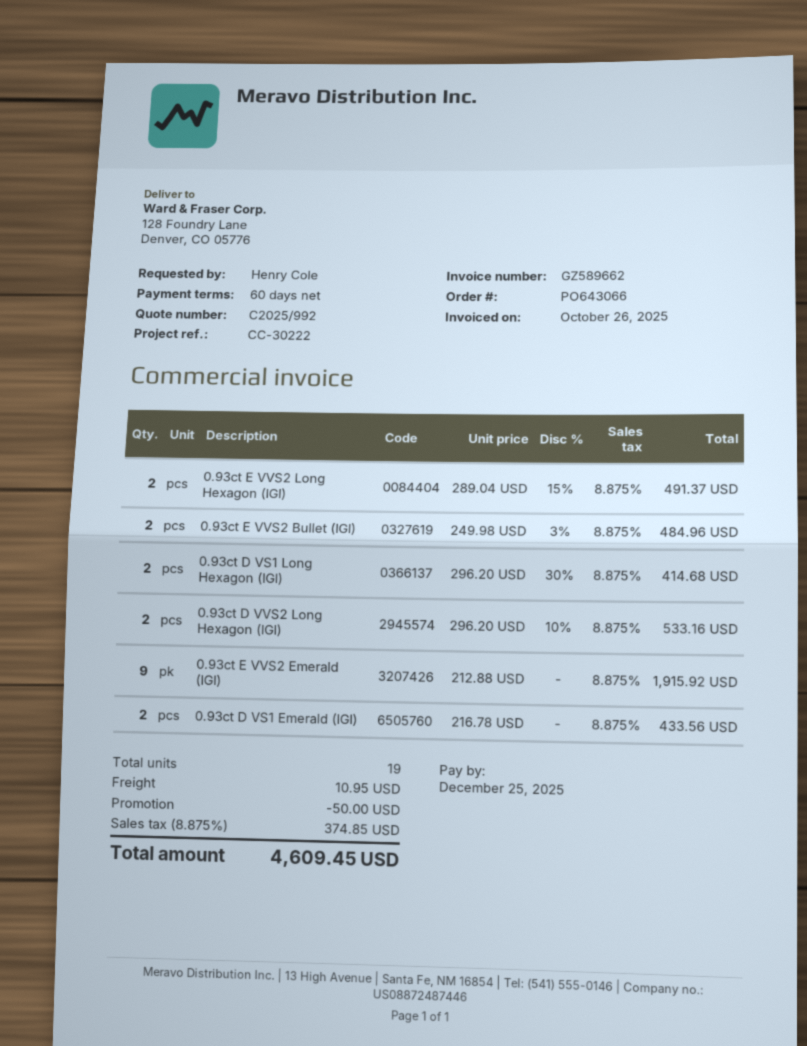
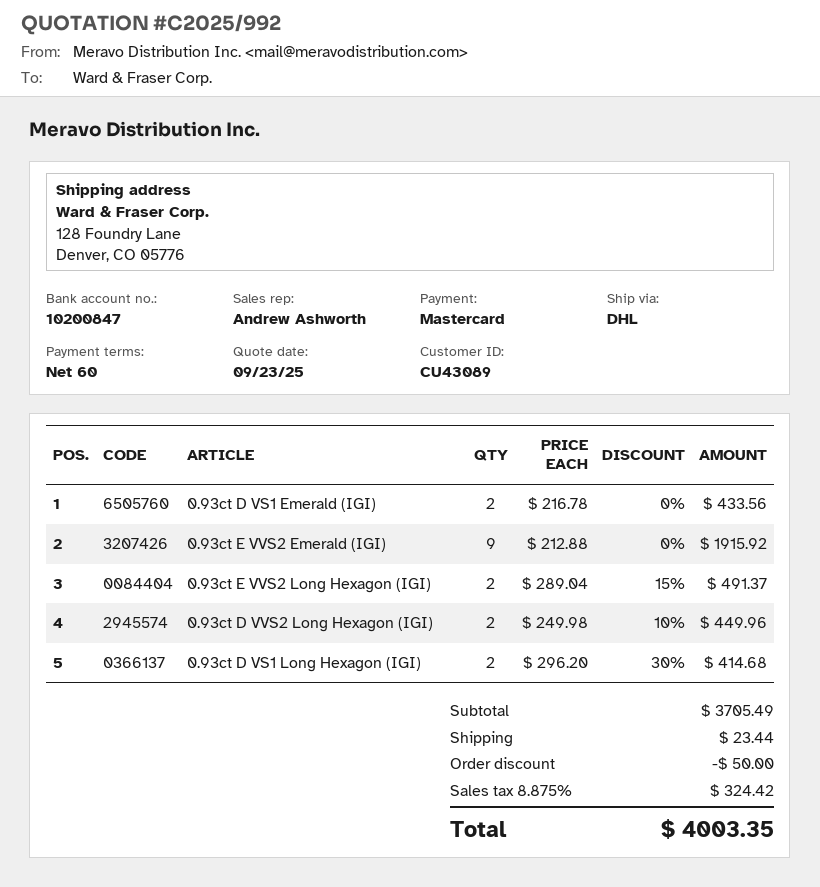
0.93ct E VVS2 Bullet (IGI): 2 x 249.98 - 3% = 484.96 -> none
0.93ct D VVS2 Long Hexagon (IGI): 2 x 296.20 - 10% = 533.16 -> 2 x 249.98 - 10% = 449.96
shipping: 10.95 -> 23.44
tax: 8.875% = 374.85 -> 8.875% = 324.42
total: 4609.45 -> 4003.35

